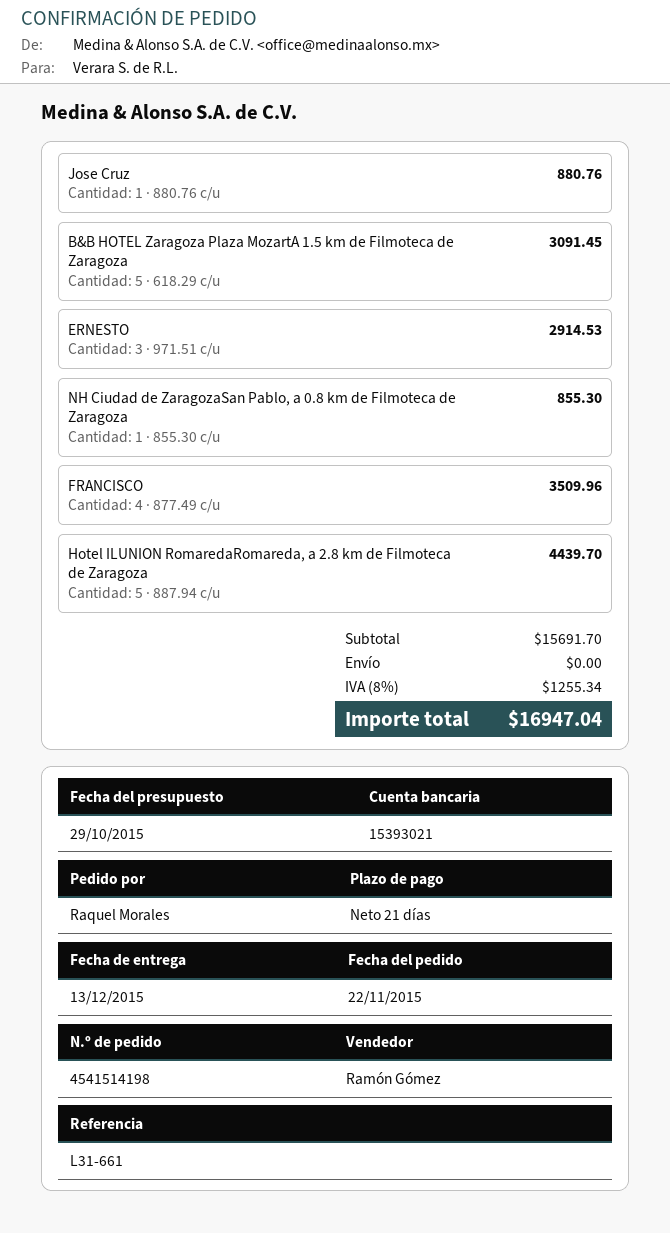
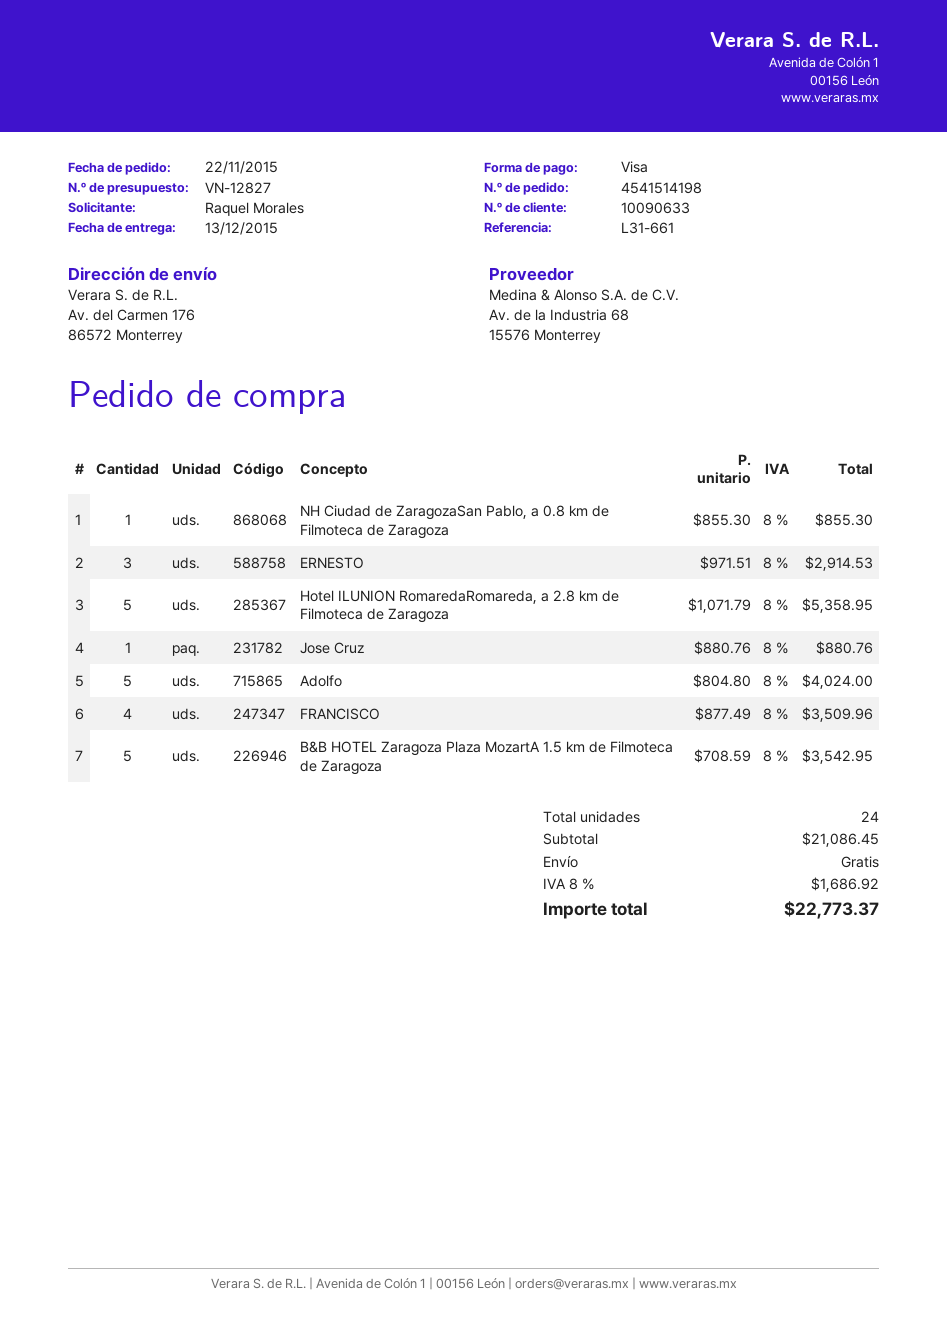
B&B HOTEL Zaragoza Plaza MozartA 1.5 km de Filmoteca de Zaragoza: 5 x 618.29 = 3091.45 -> 5 x 708.59 = 3542.95
Hotel ILUNION RomaredaRomareda, a 2.8 km de Filmoteca de Zaragoza: 5 x 887.94 = 4439.70 -> 5 x 1071.79 = 5358.95
Adolfo: none -> 5 x 804.80 = 4024.00
subtotal: 15691.70 -> 21086.45
tax: 8% = 1255.34 -> 8% = 1686.92
total: 16947.04 -> 22773.37

